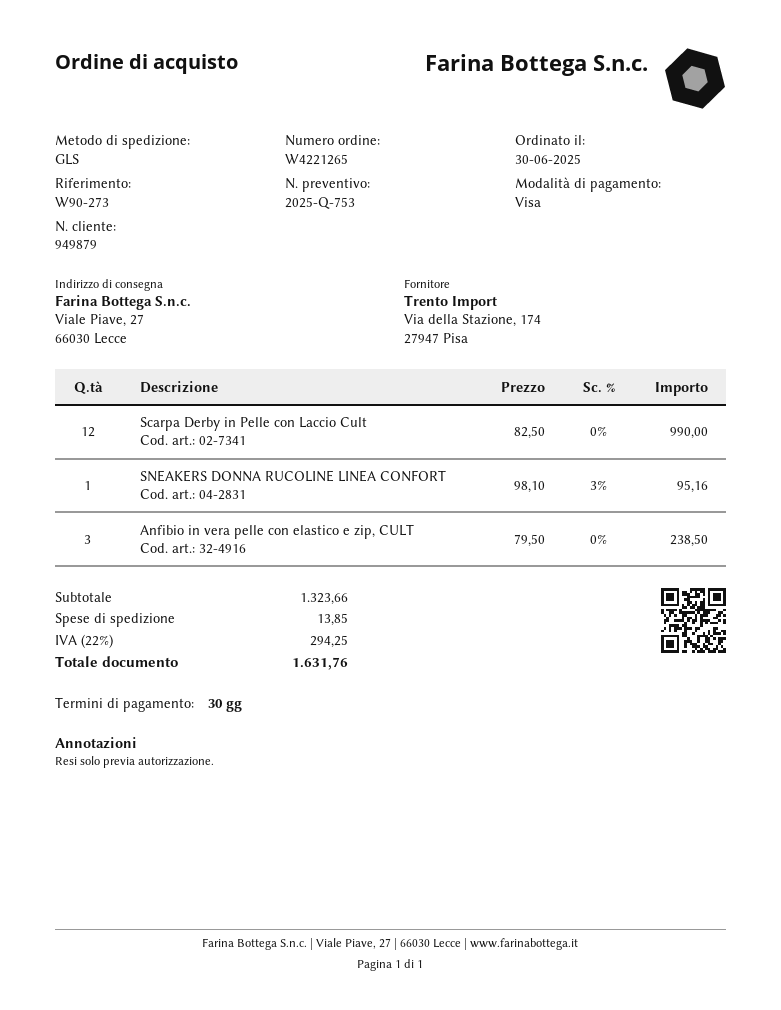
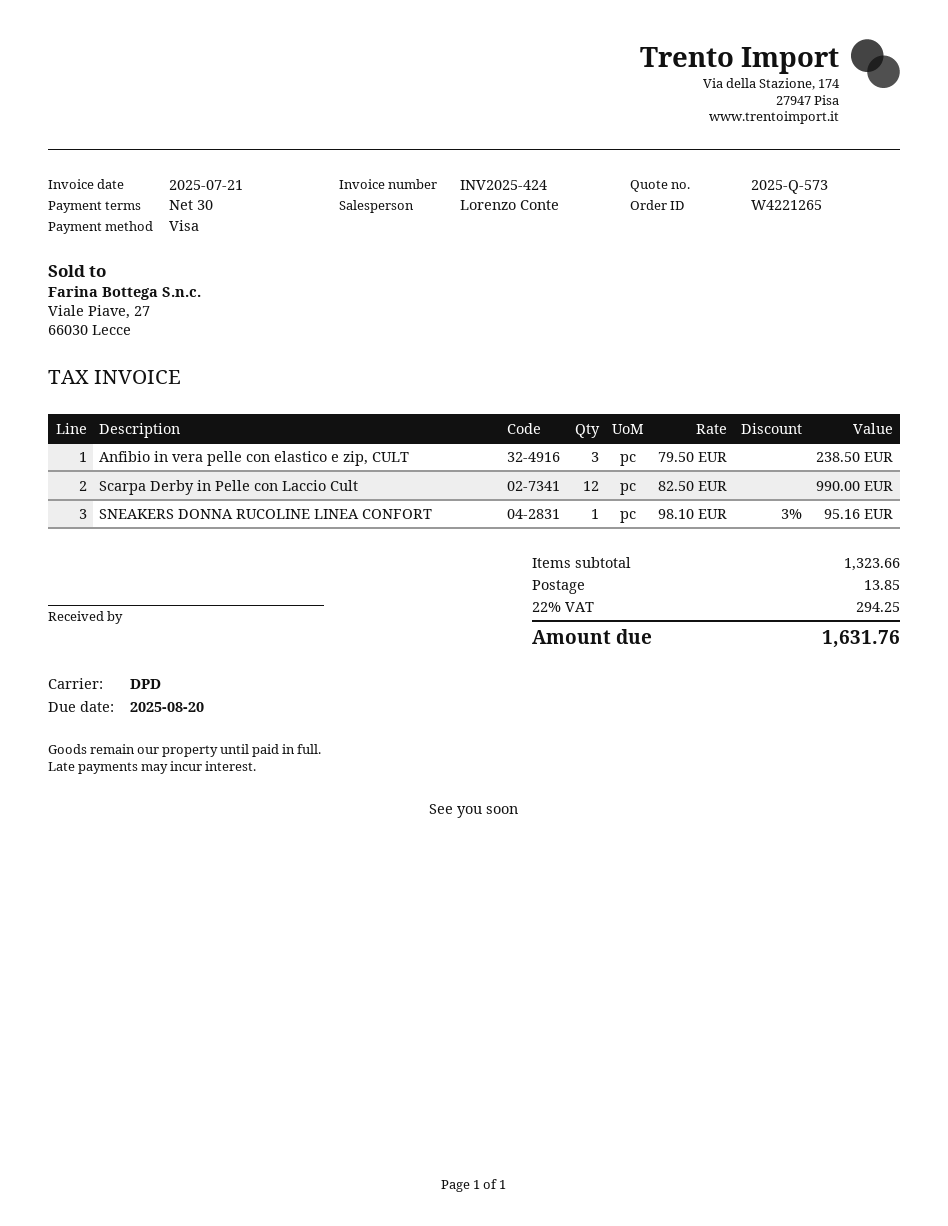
quote number: 2025-Q-753 -> 2025-Q-573
shipping method: GLS -> DPD

